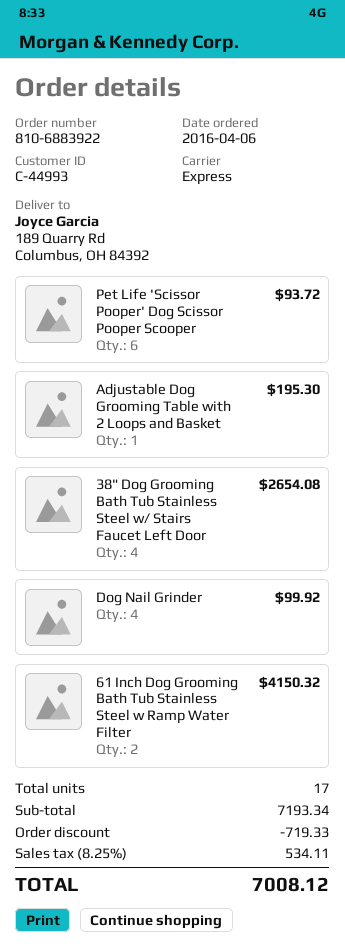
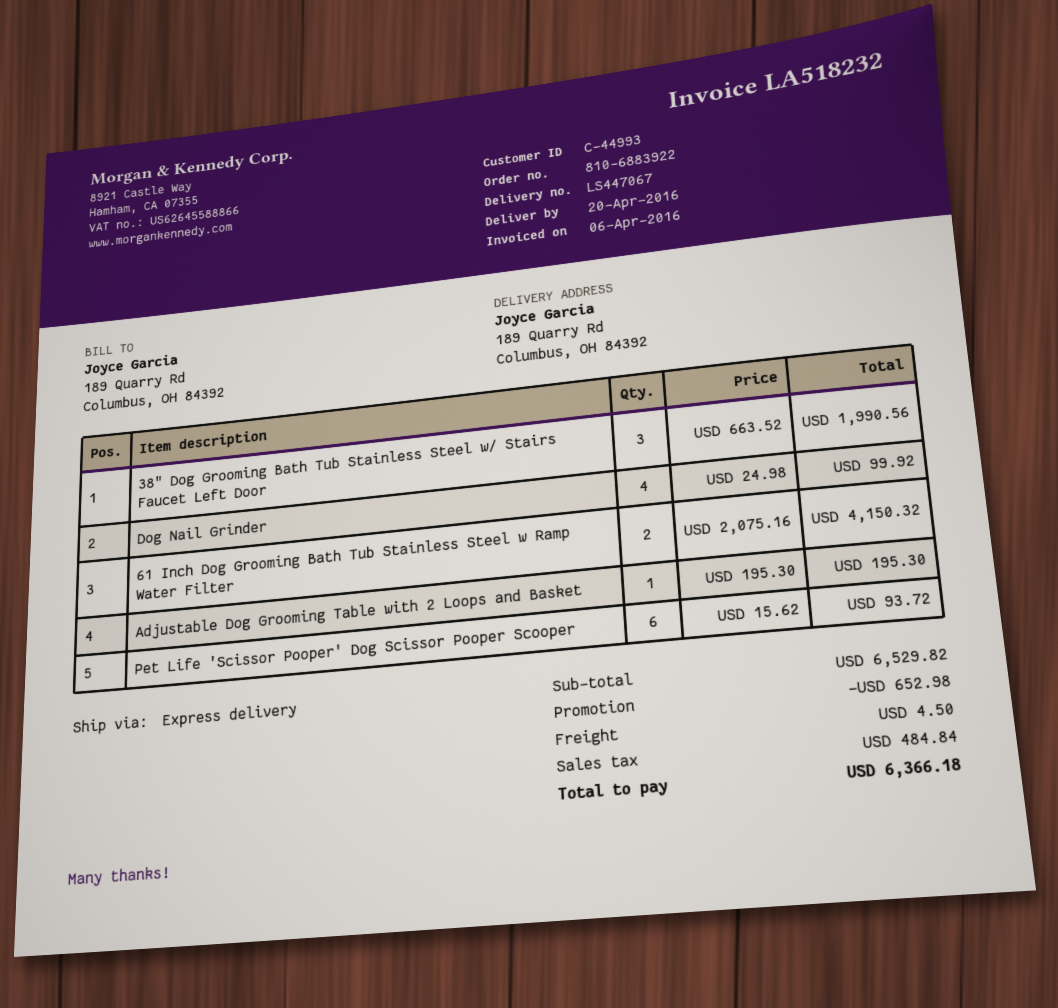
38" Dog Grooming Bath Tub Stainless Steel w/ Stairs Faucet Left Door: 4 for 2654.08 -> 3 for 1990.56
subtotal: 7193.34 -> 6529.82
discount: 719.33 -> 652.98
shipping: none -> 4.50
tax: 534.11 -> 484.84
total: 7008.12 -> 6366.18

